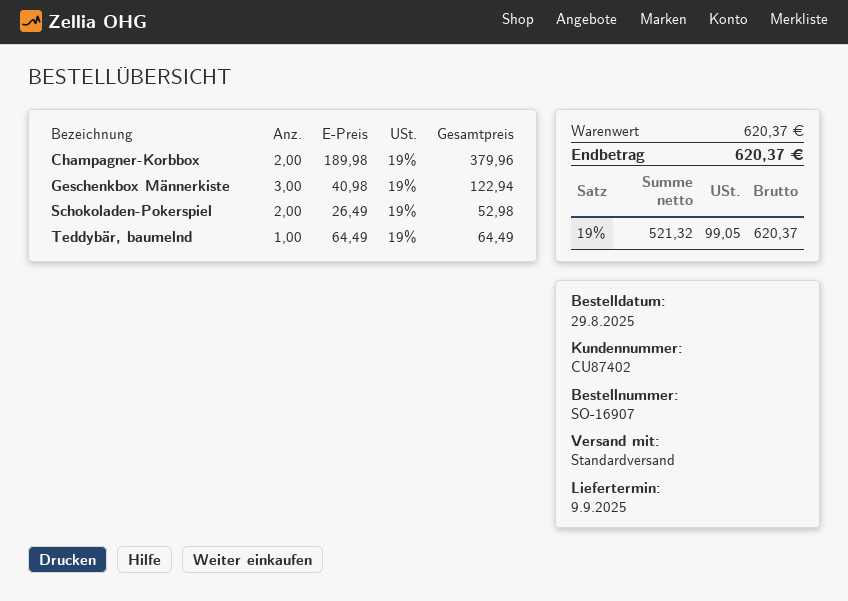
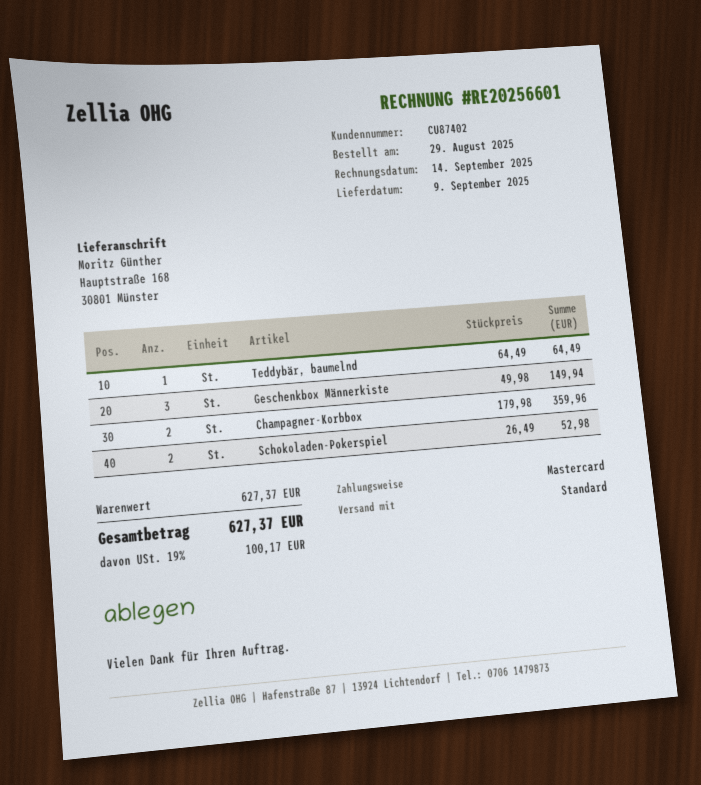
Champagner-Korbbox: 2 x 189.98 = 379.96 -> 2 x 179.98 = 359.96
Geschenkbox Männerkiste: 3 x 40.98 = 122.94 -> 3 x 49.98 = 149.94
subtotal: 620.37 -> 627.37
tax: 19% = 99.05 -> 19% = 100.17
total: 620.37 -> 627.37

